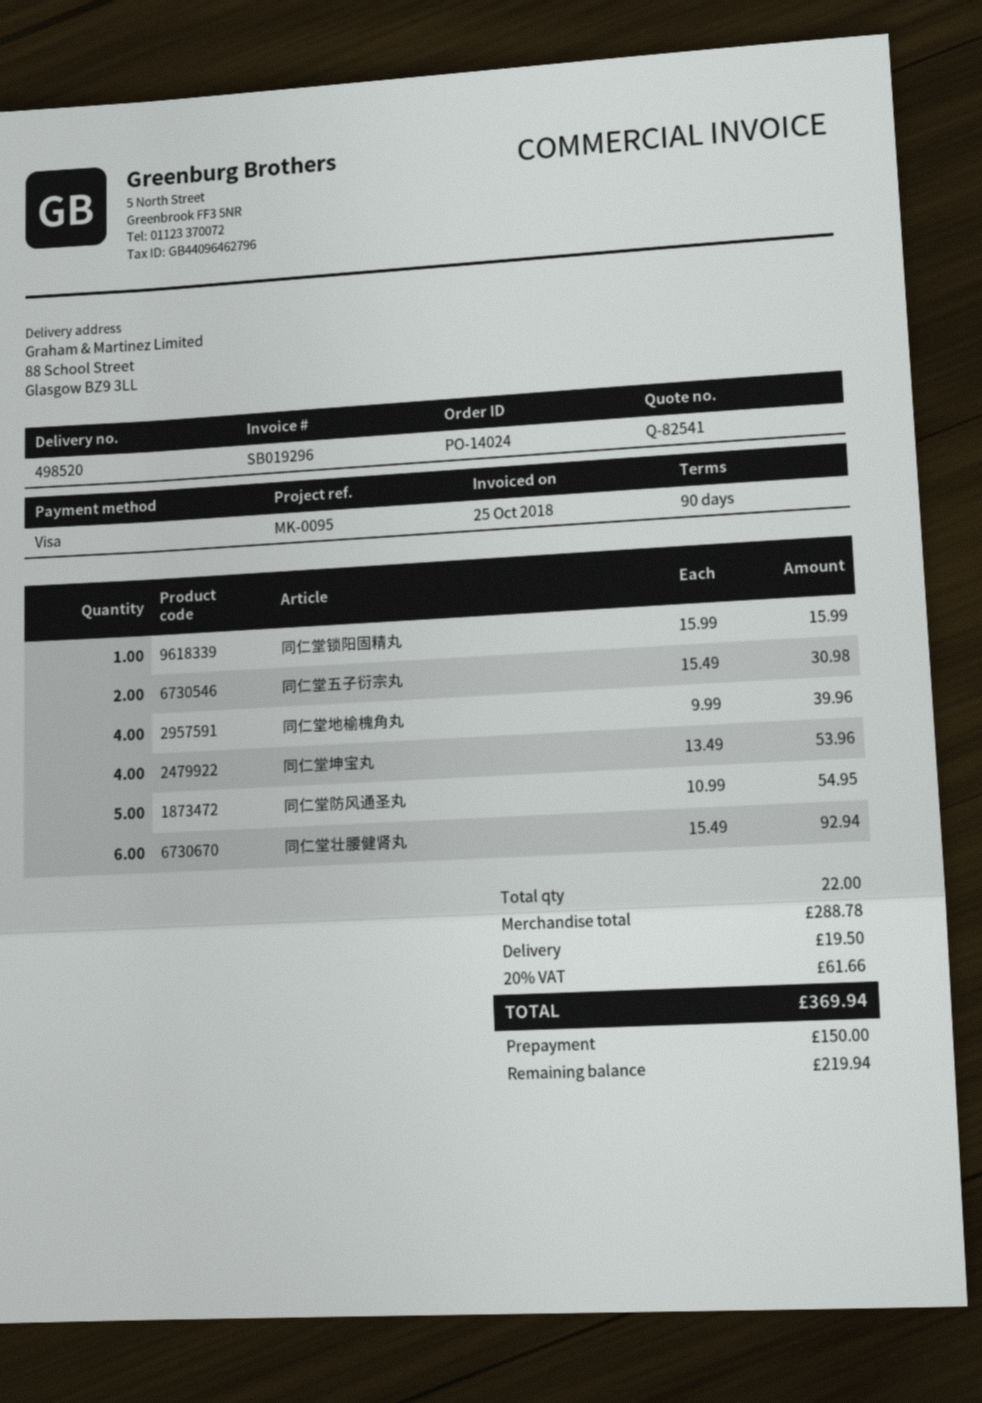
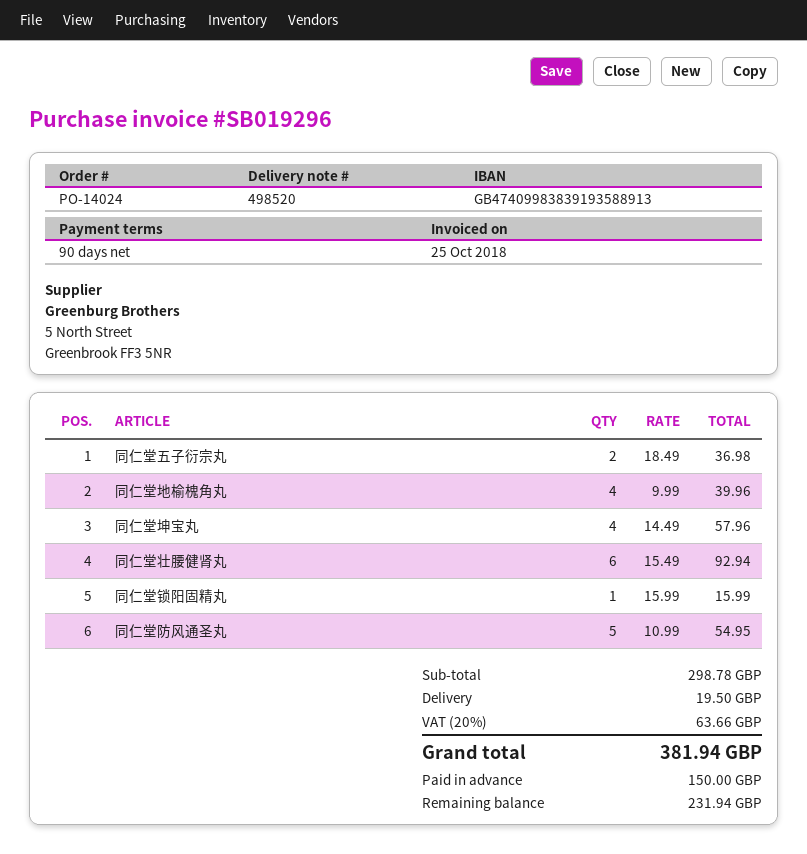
同仁堂五子衍宗丸: 2 x 15.49 = 30.98 -> 2 x 18.49 = 36.98
同仁堂坤宝丸: 4 x 13.49 = 53.96 -> 4 x 14.49 = 57.96
subtotal: 288.78 -> 298.78
tax: 20% = 61.66 -> 20% = 63.66
total: 369.94 -> 381.94
balance: 219.94 -> 231.94

